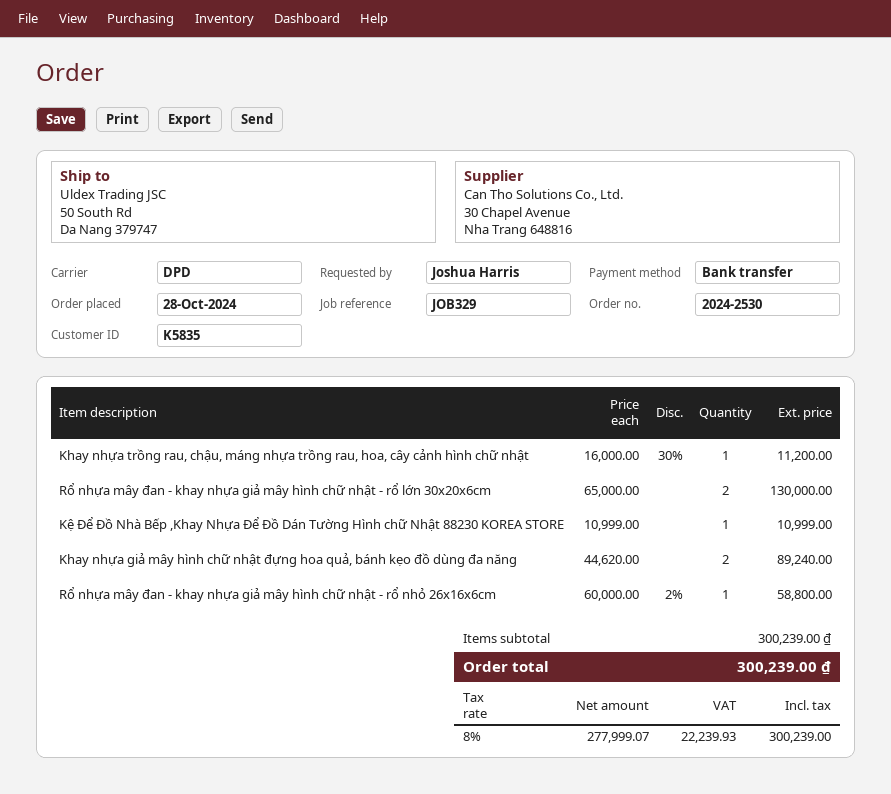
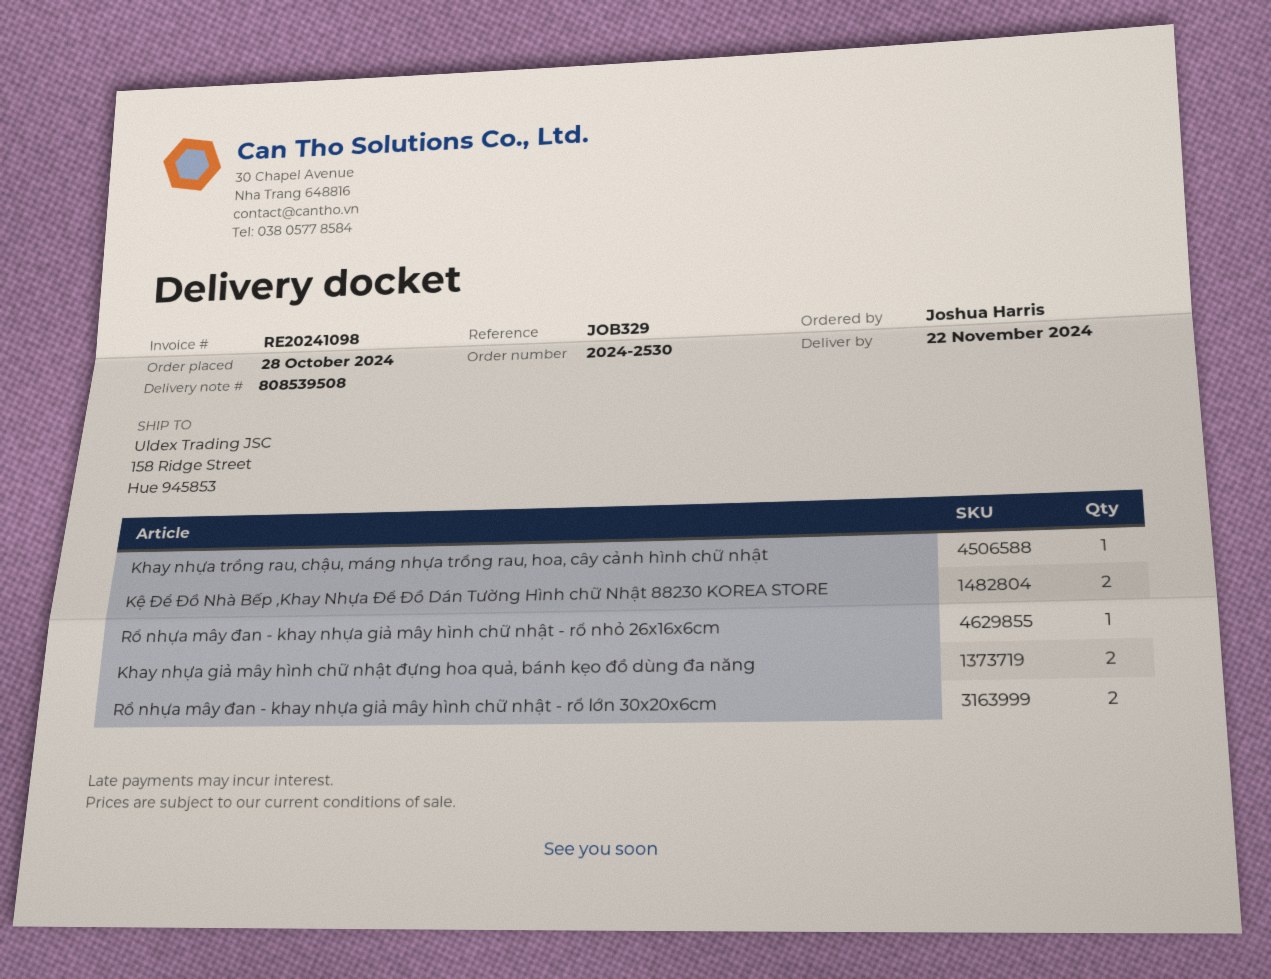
ship to: 50 South Rd, Da Nang 379747 -> 158 Ridge Street, Hue 945853
Kệ Để Đồ Nhà Bếp ,Khay Nhựa Để Đồ Dán Tường Hình chữ Nhật 88230 KOREA STORE: 1 -> 2

